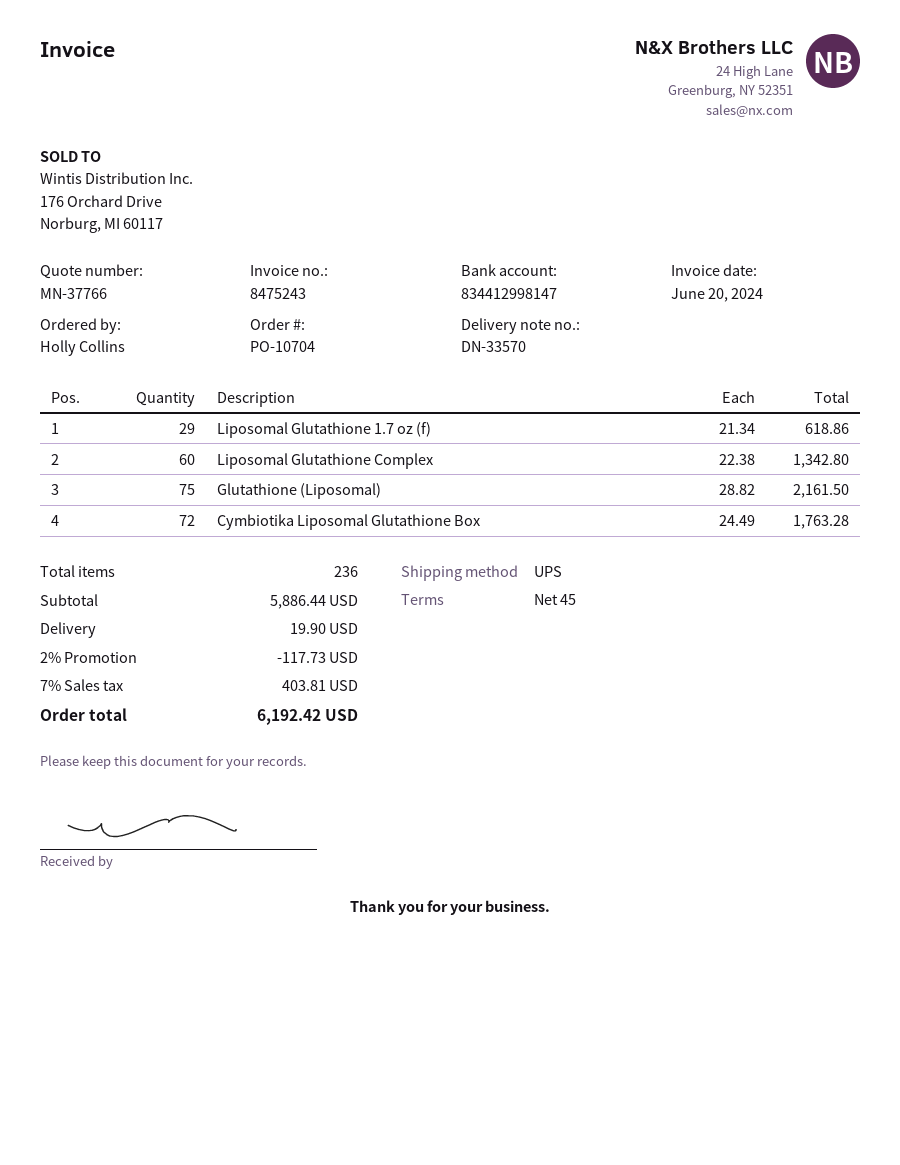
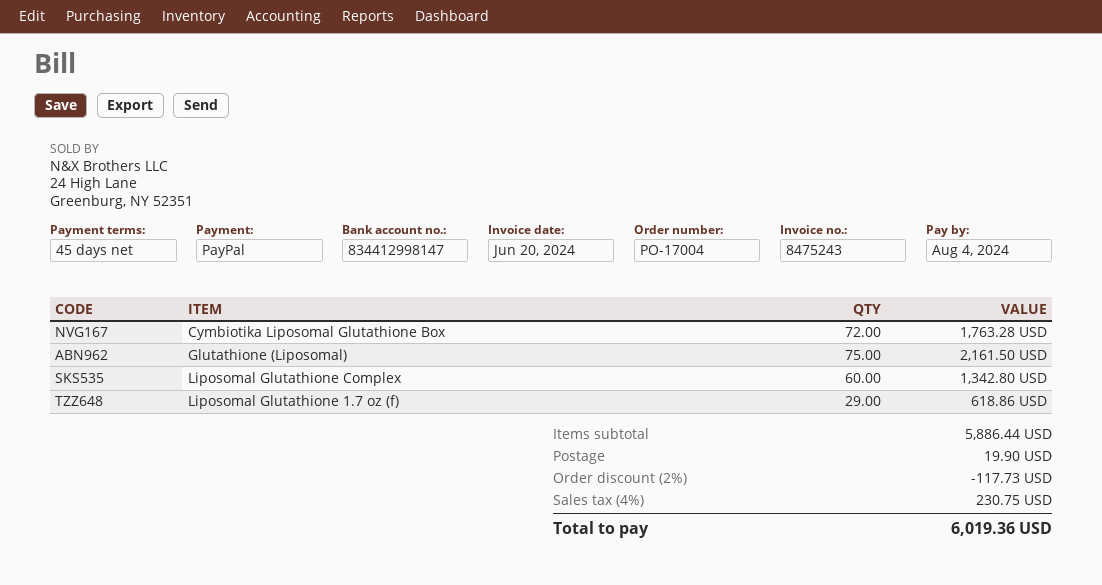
order number: PO-10704 -> PO-17004
tax: 7% = 403.81 -> 4% = 230.75
total: 6192.42 -> 6019.36

